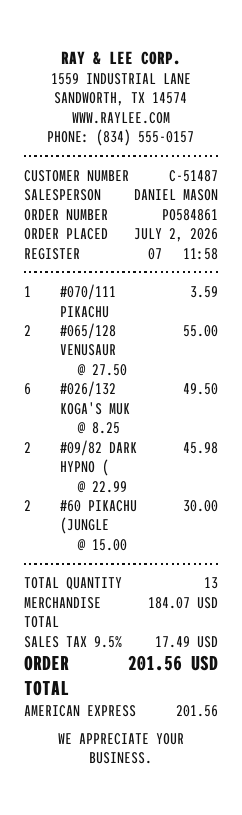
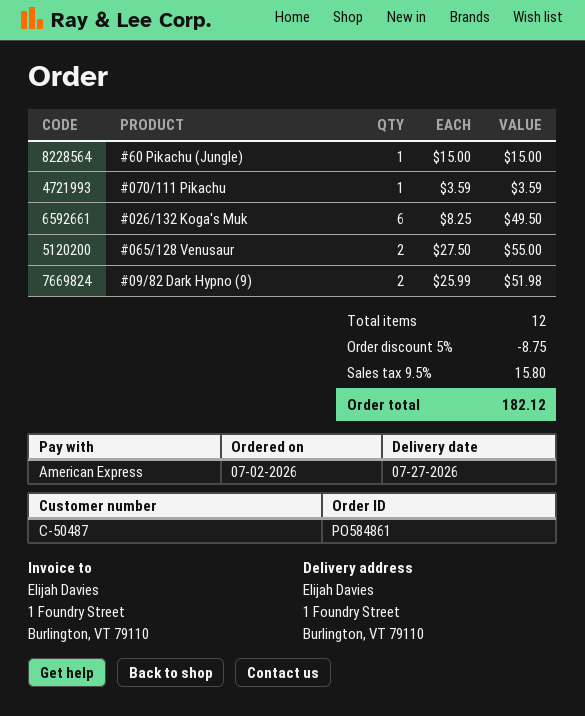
customer number: C-51487 -> C-50487
#09/82 DARK HYPNO (: 2 x 22.99 = 45.98 -> 2 x 25.99 = 51.98
#60 PIKACHU (JUNGLE: 2 x 15.00 = 30.00 -> 1 x 15.00 = 15.00
total quantity: 13 -> 12
discount: none -> 5% = 8.75
tax: 9.5% = 17.49 -> 9.5% = 15.80
total: 201.56 -> 182.12

